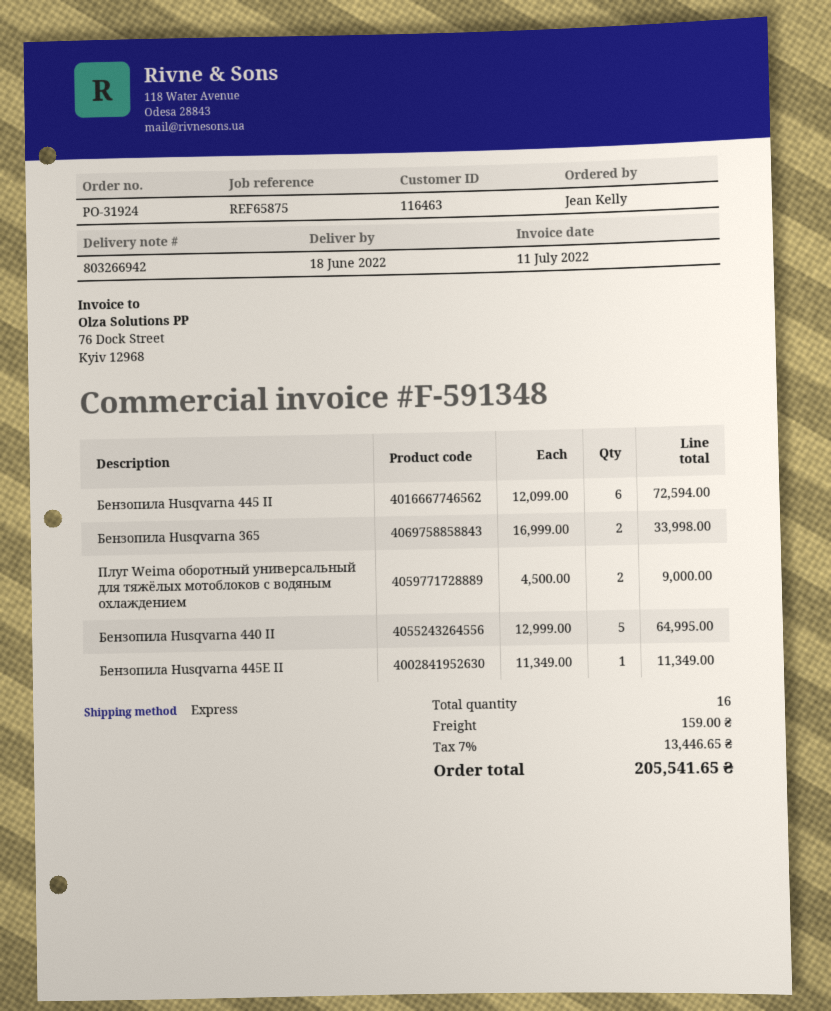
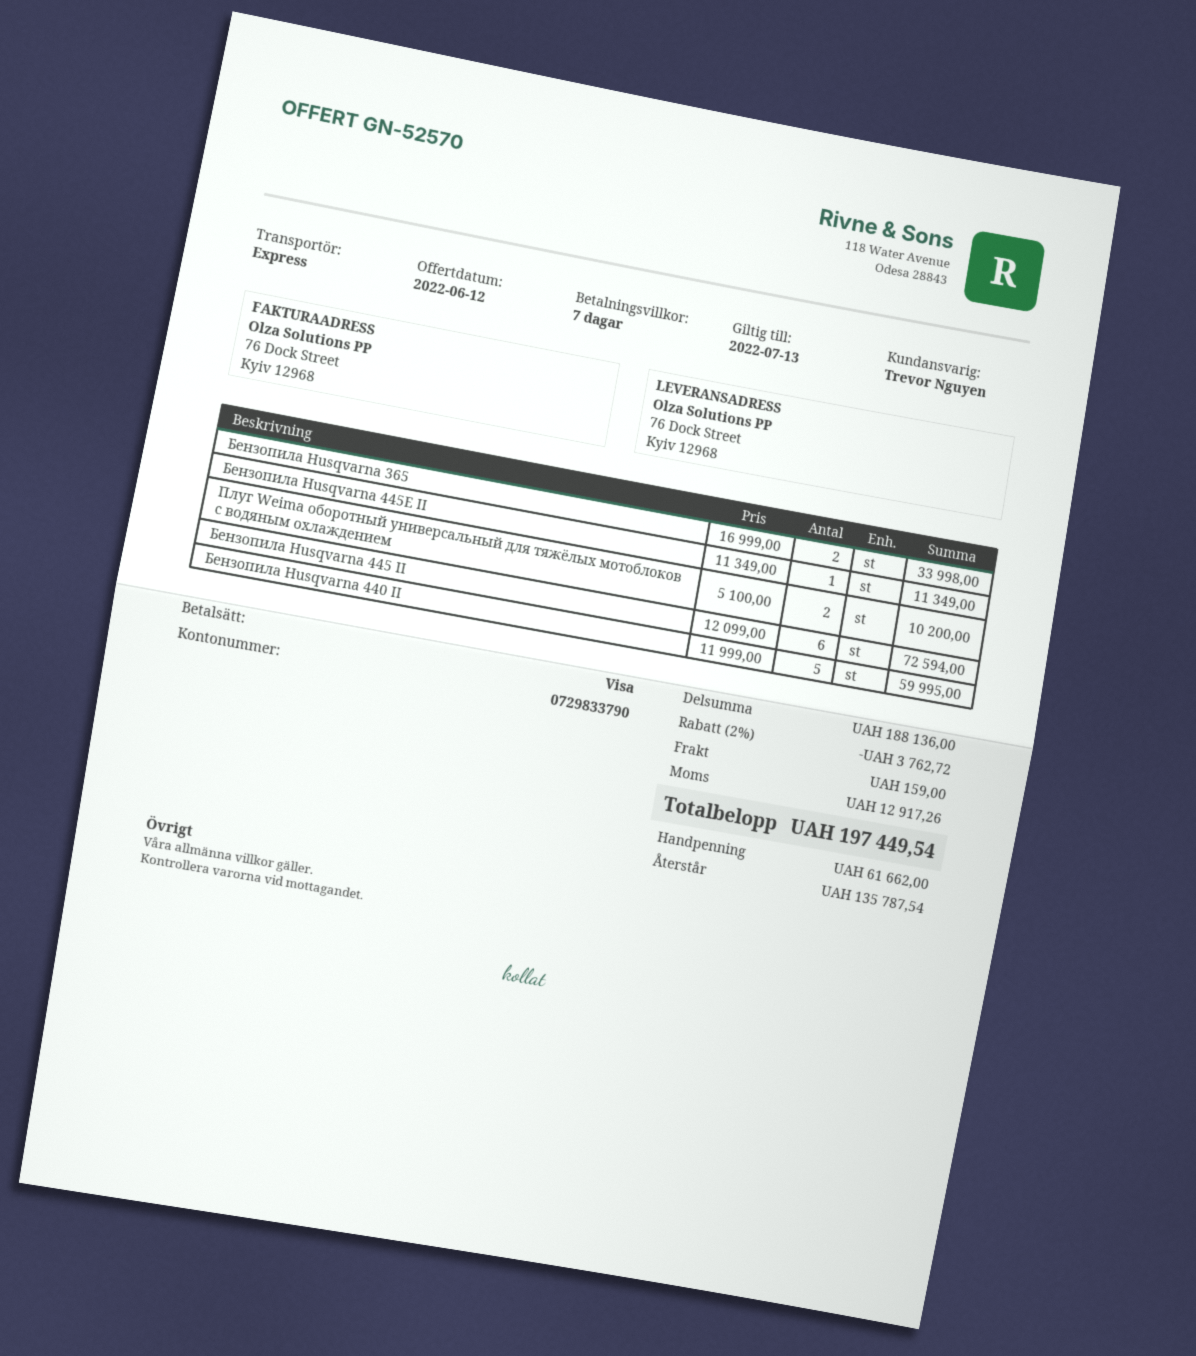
Плуг Weima оборотный универсальный для тяжёлых мотоблоков с водяным охлаждением: 2 x 4500.00 = 9000.00 -> 2 x 5100.00 = 10200.00
Бензопила Husqvarna 440 II: 5 x 12999.00 = 64995.00 -> 5 x 11999.00 = 59995.00
discount: none -> 2% = 3762.72
tax: 13446.65 -> 12917.26
total: 205541.65 -> 197449.54

